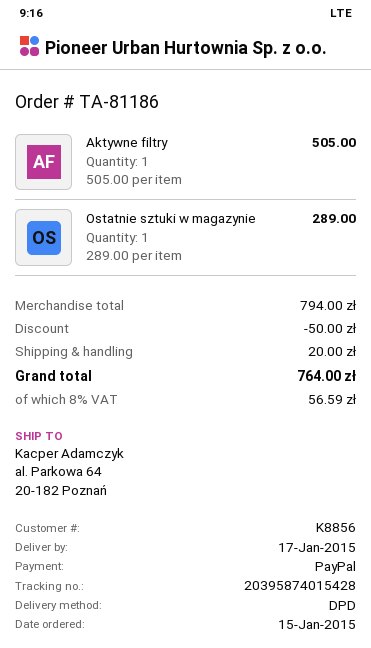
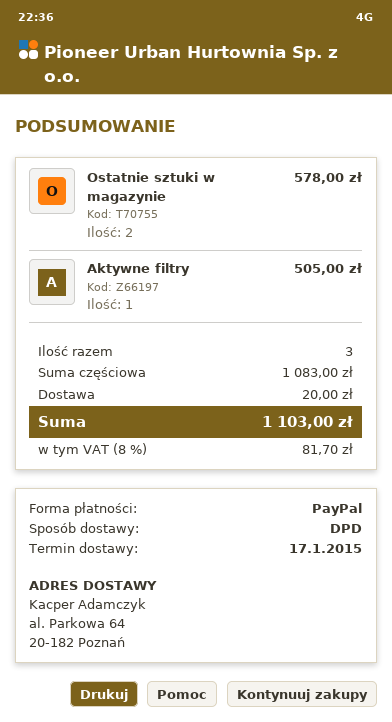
Ostatnie sztuki w magazynie: 1 for 289.00 -> 2 for 578.00
subtotal: 794.00 -> 1083.00
discount: 50.00 -> none
tax: 8% = 56.59 -> 8% = 81.70
total: 764.00 -> 1103.00

